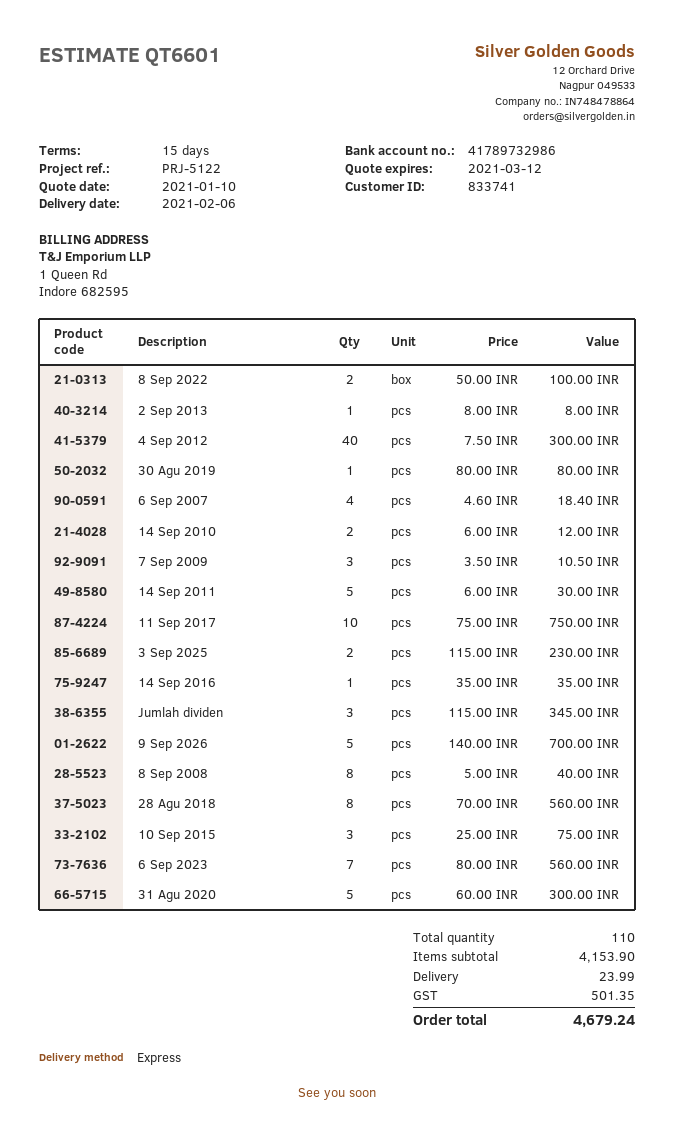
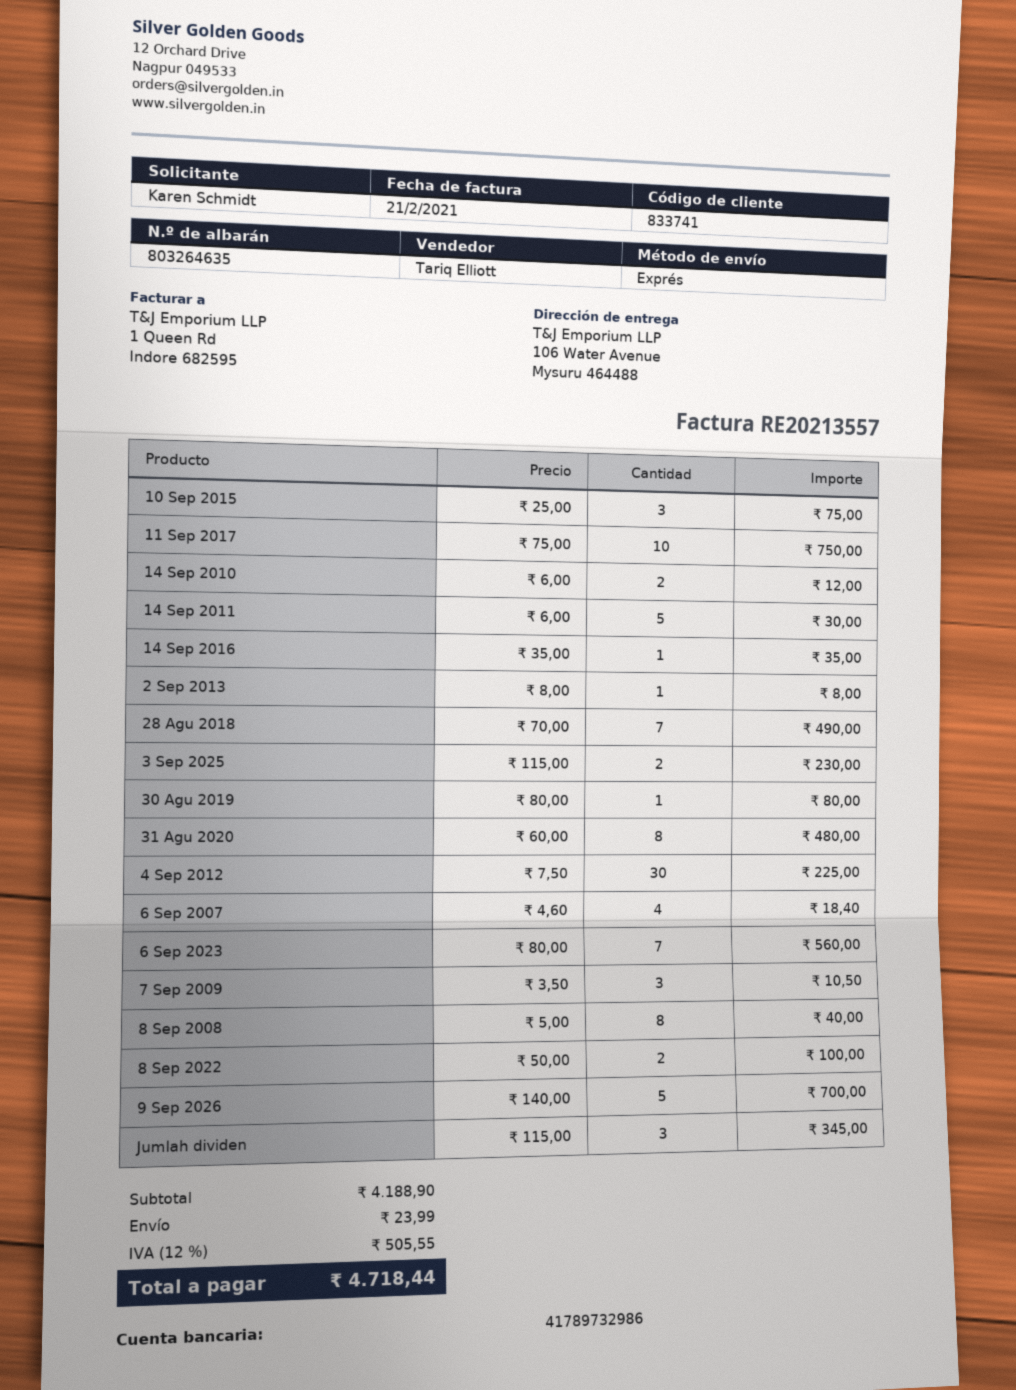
4 Sep 2012: 40 x 7.50 = 300.00 -> 30 x 7.50 = 225.00
28 Agu 2018: 8 x 70.00 = 560.00 -> 7 x 70.00 = 490.00
31 Agu 2020: 5 x 60.00 = 300.00 -> 8 x 60.00 = 480.00
subtotal: 4153.90 -> 4188.90
tax: 501.35 -> 505.55
total: 4679.24 -> 4718.44

